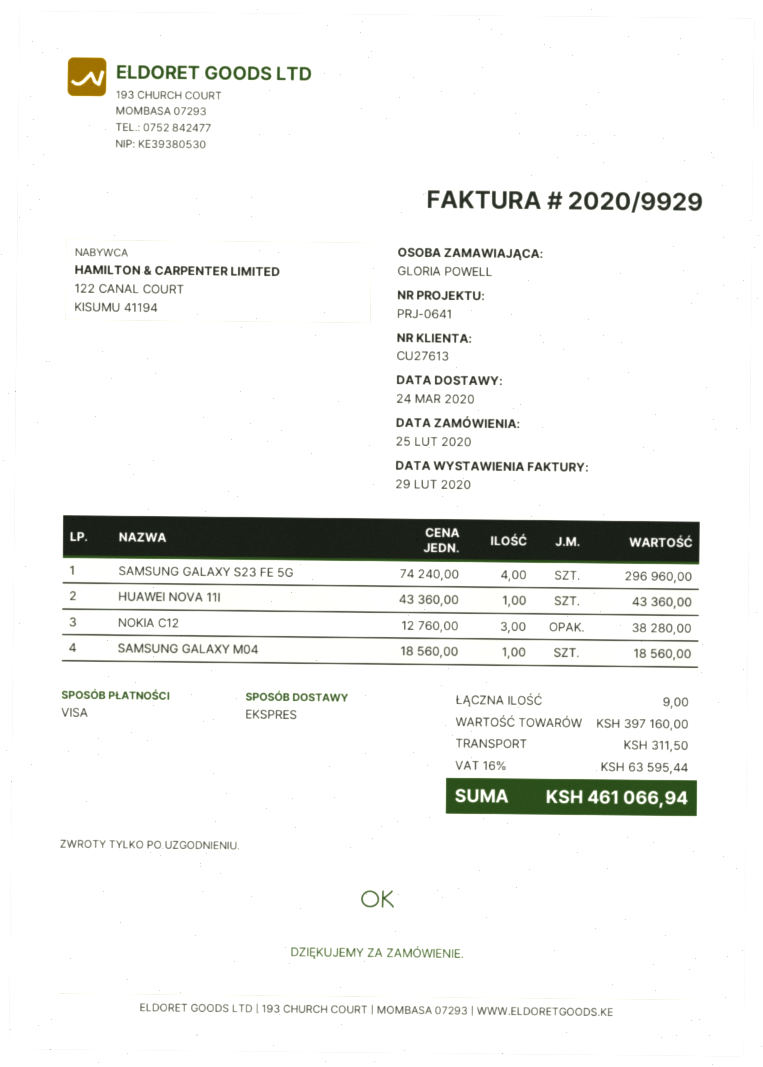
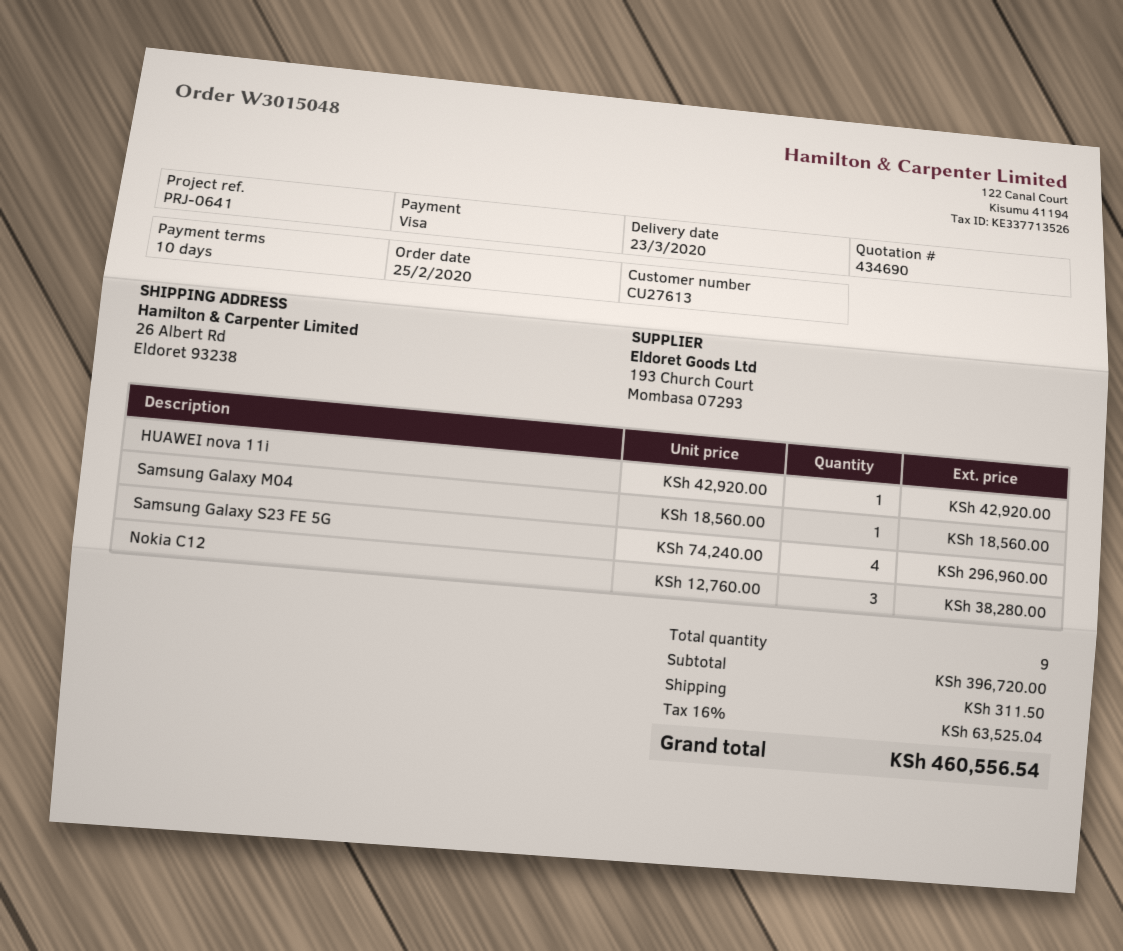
delivery date: 2020-03-24 -> 2020-03-23
HUAWEI NOVA 11I: 1 x 43360.00 = 43360.00 -> 1 x 42920.00 = 42920.00
subtotal: 397160.00 -> 396720.00
tax: 16% = 63595.44 -> 16% = 63525.04
total: 461066.94 -> 460556.54

